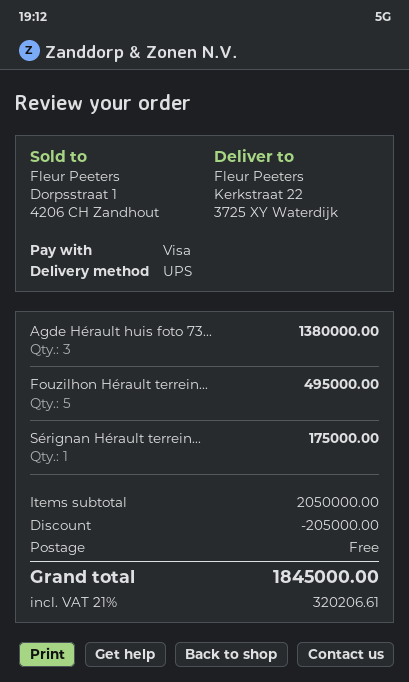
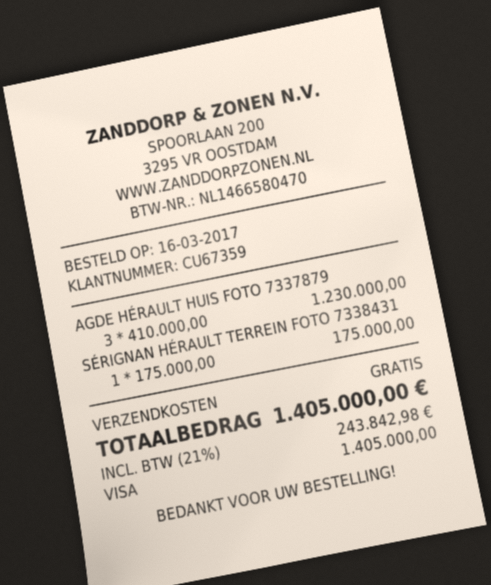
Agde Hérault huis foto 73...: 3 for 1380000.00 -> 3 for 1230000.00
Fouzilhon Hérault terrein...: 5 for 495000.00 -> none
discount: 205000.00 -> none
tax: 21% = 320206.61 -> 21% = 243842.98
total: 1845000.00 -> 1405000.00

